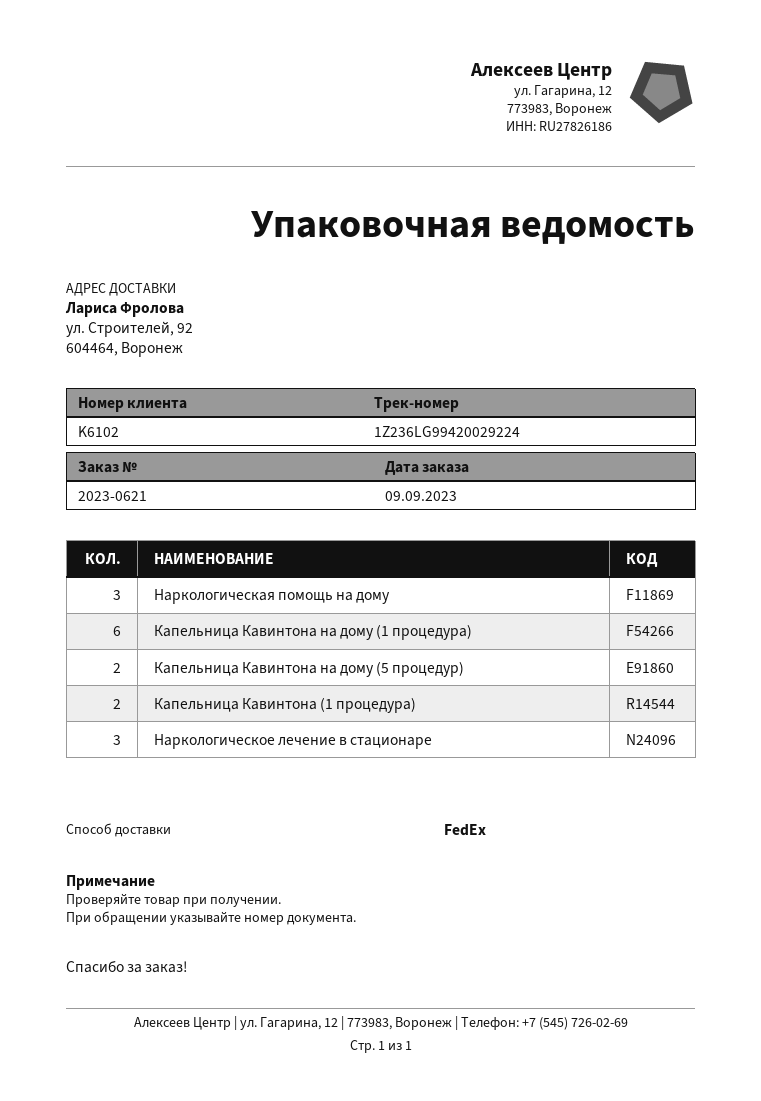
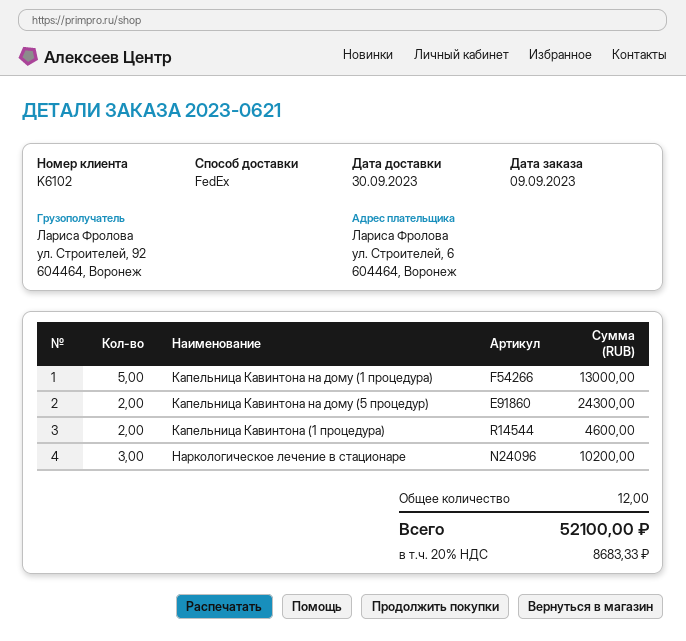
Наркологическая помощь на дому: 3 -> none
Капельница Кавинтона на дому (1 процедура): 6 -> 5

